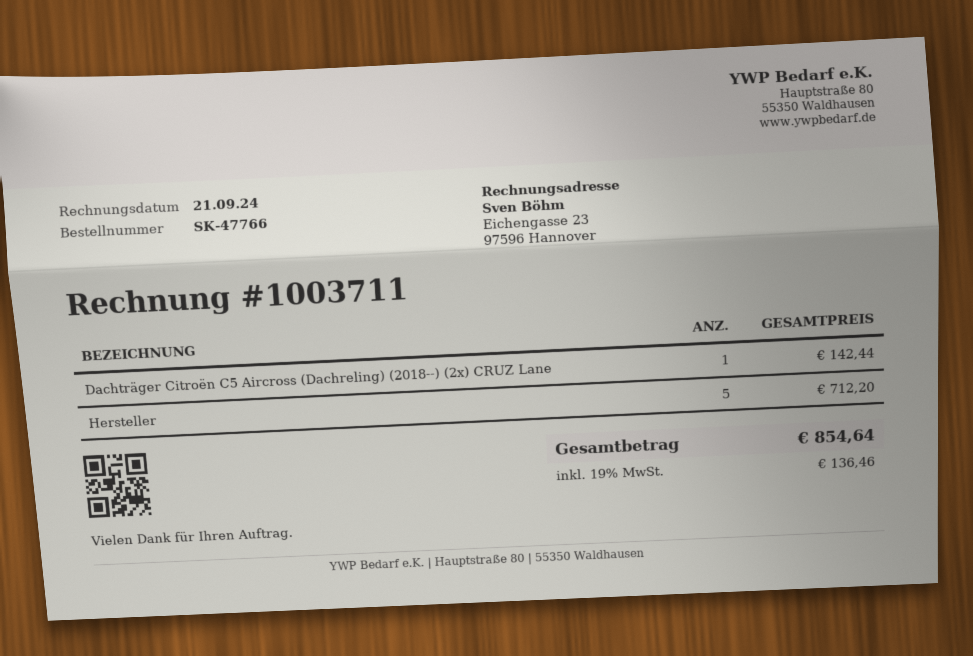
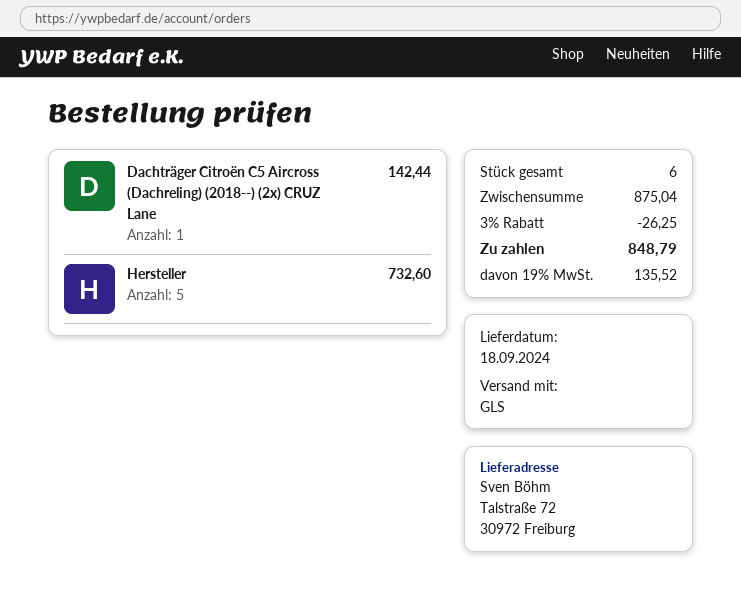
Hersteller: 5 for 712.20 -> 5 for 732.60
discount: none -> 3% = 26.25
tax: 19% = 136.46 -> 19% = 135.52
total: 854.64 -> 848.79

